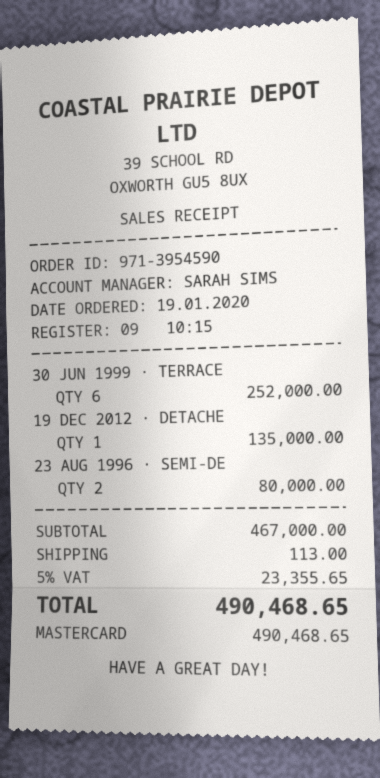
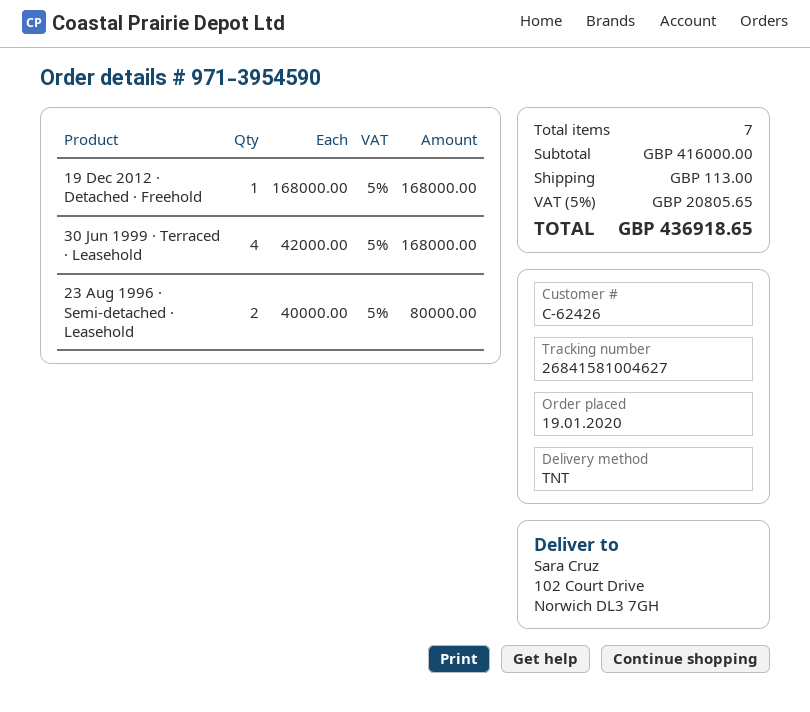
30 JUN 1999 · TERRACE: 6 for 252000.00 -> 4 for 168000.00
19 DEC 2012 · DETACHE: 1 for 135000.00 -> 1 for 168000.00
subtotal: 467000.00 -> 416000.00
tax: 5% = 23355.65 -> 5% = 20805.65
total: 490468.65 -> 436918.65

